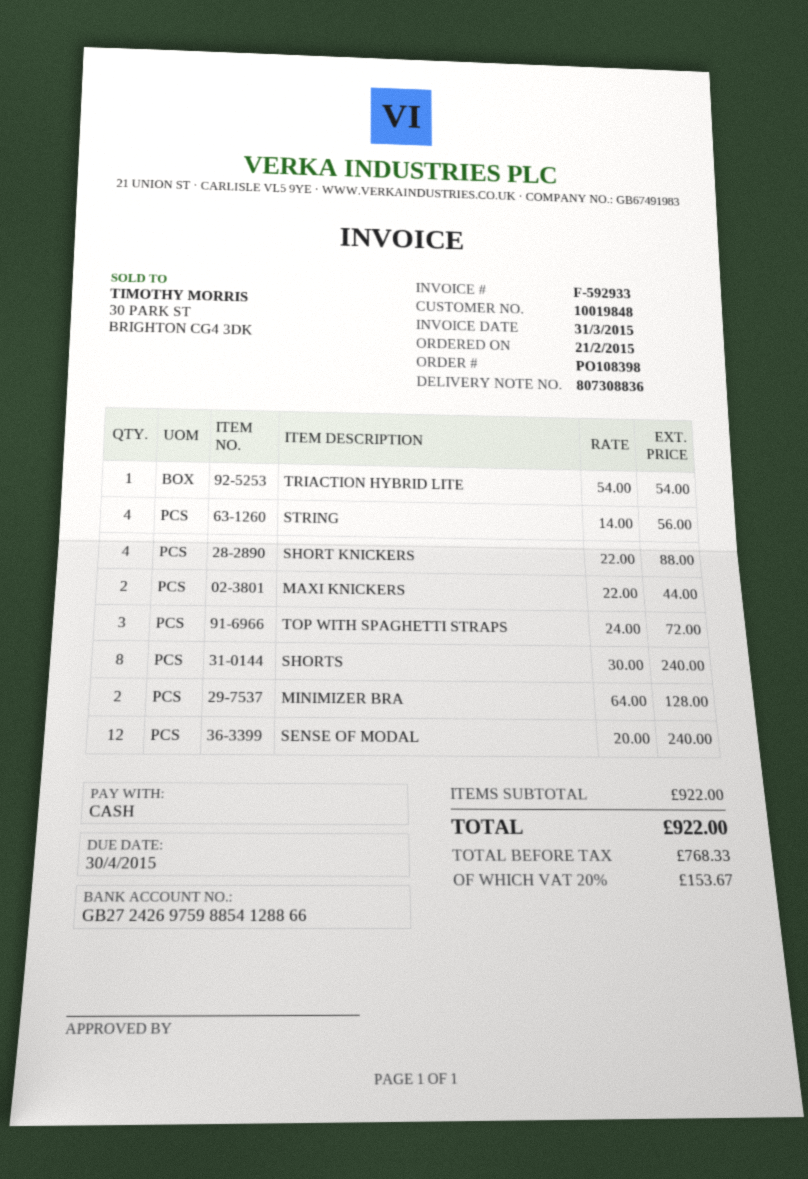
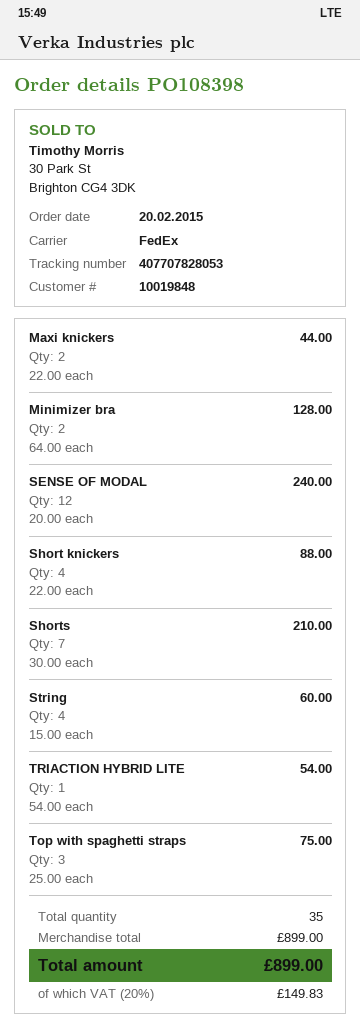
order date: 2015-02-21 -> 2015-02-20
STRING: 4 x 14.00 = 56.00 -> 4 x 15.00 = 60.00
TOP WITH SPAGHETTI STRAPS: 3 x 24.00 = 72.00 -> 3 x 25.00 = 75.00
SHORTS: 8 x 30.00 = 240.00 -> 7 x 30.00 = 210.00
subtotal: 922.00 -> 899.00
tax: 20% = 153.67 -> 20% = 149.83
total: 922.00 -> 899.00

